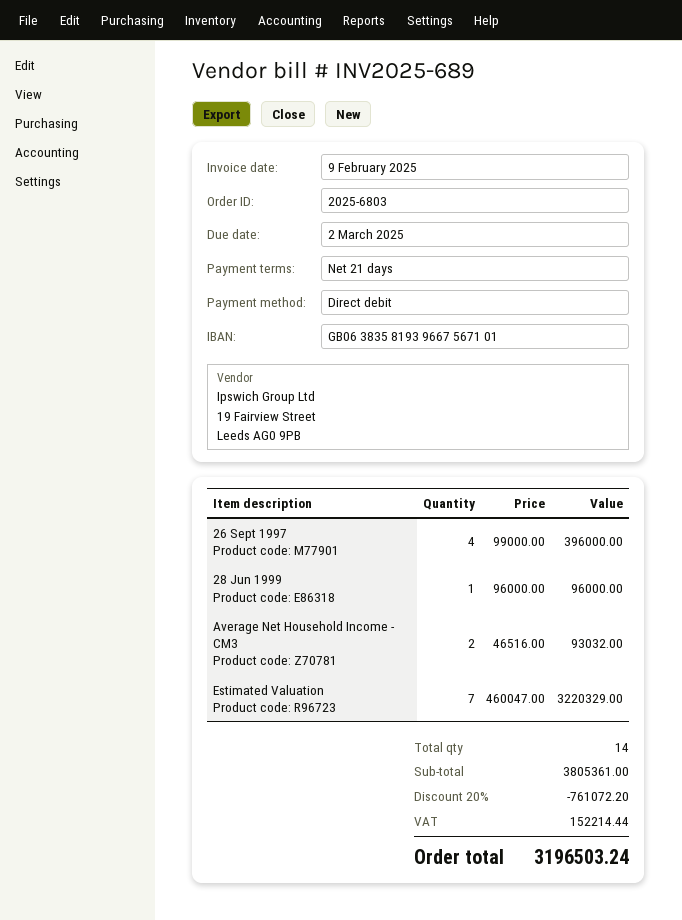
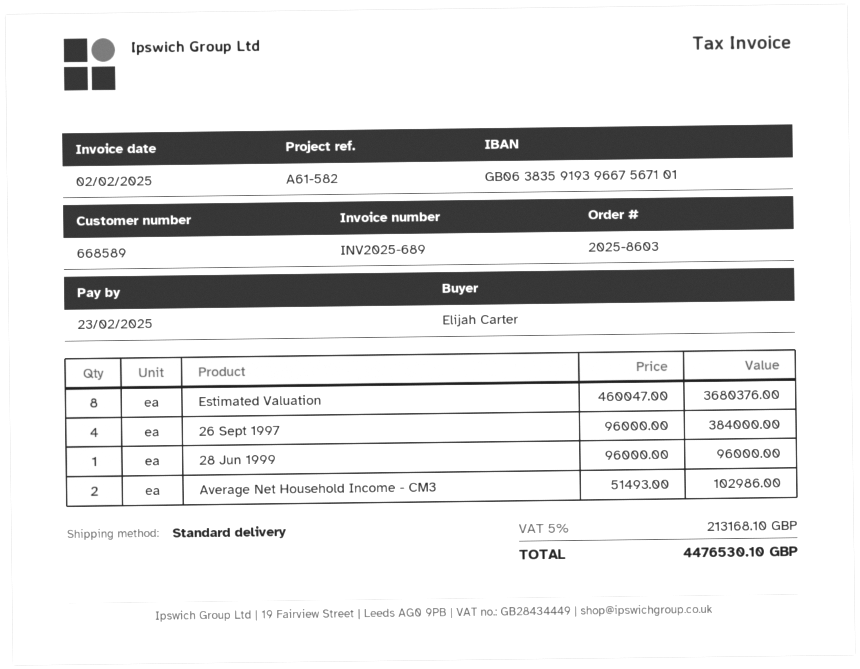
order number: 2025-6803 -> 2025-8603
invoice date: 2025-02-09 -> 2025-02-02
due date: 2025-03-02 -> 2025-02-23
bank account: GB06383581939667567101 -> GB06383591939667567101
26 Sept 1997: 4 x 99000.00 = 396000.00 -> 4 x 96000.00 = 384000.00
Average Net Household Income - CM3: 2 x 46516.00 = 93032.00 -> 2 x 51493.00 = 102986.00
Estimated Valuation: 7 x 460047.00 = 3220329.00 -> 8 x 460047.00 = 3680376.00
discount: 20% = 761072.20 -> none
tax: 152214.44 -> 213168.10
total: 3196503.24 -> 4476530.10

